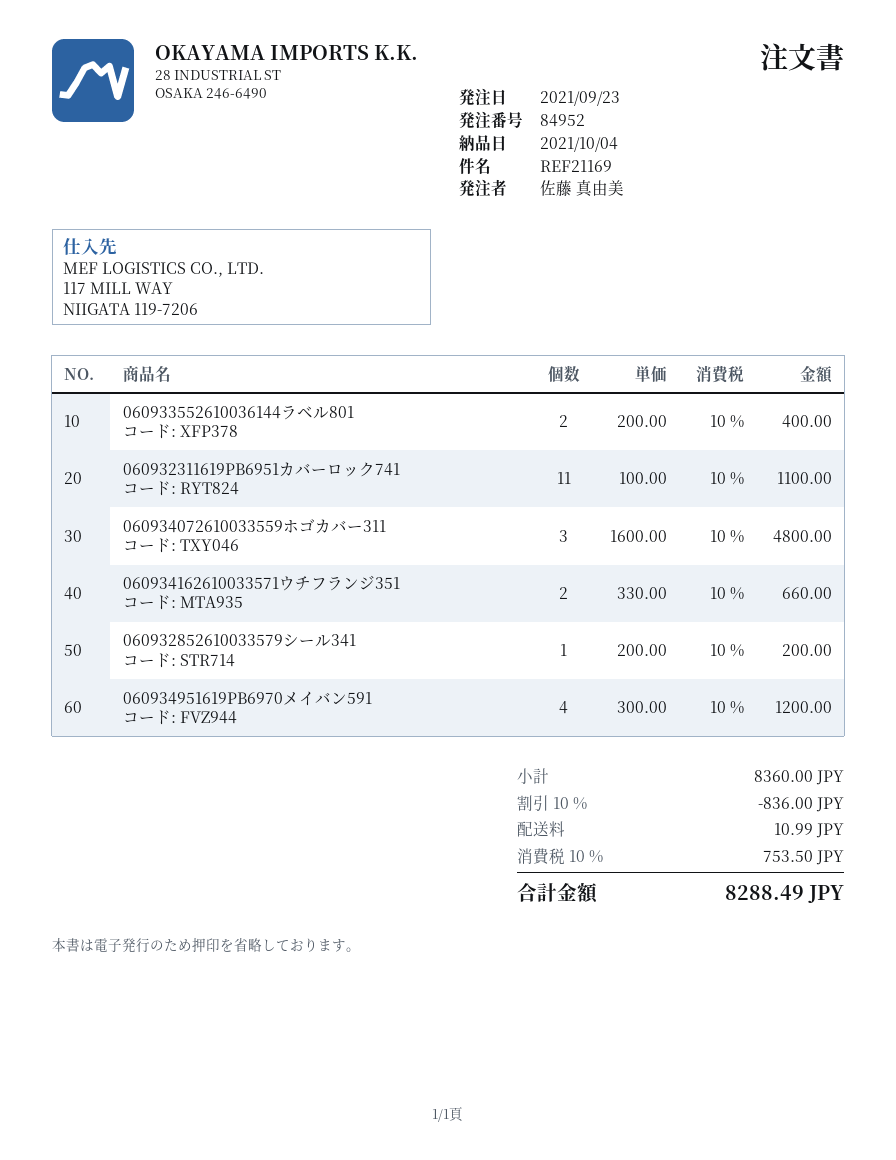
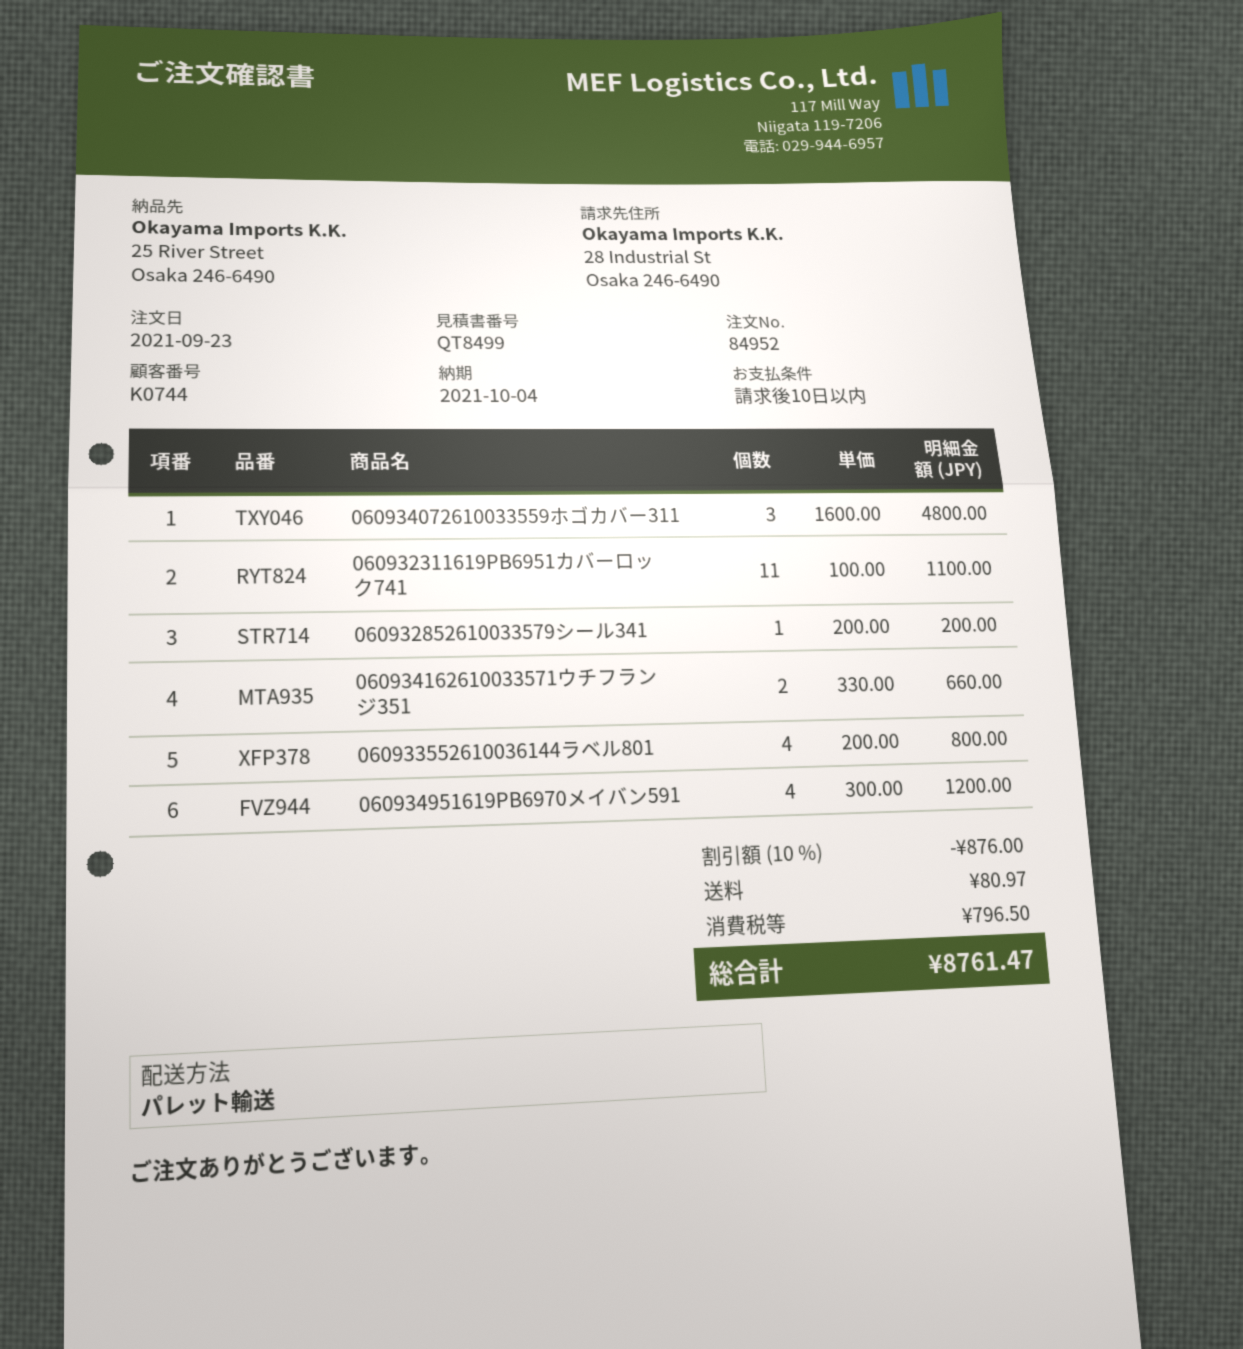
060933552610036144ラベル801: 2 x 200.00 = 400.00 -> 4 x 200.00 = 800.00
discount: 10% = 836.00 -> 10% = 876.00
shipping: 10.99 -> 80.97
tax: 753.50 -> 796.50
total: 8288.49 -> 8761.47

